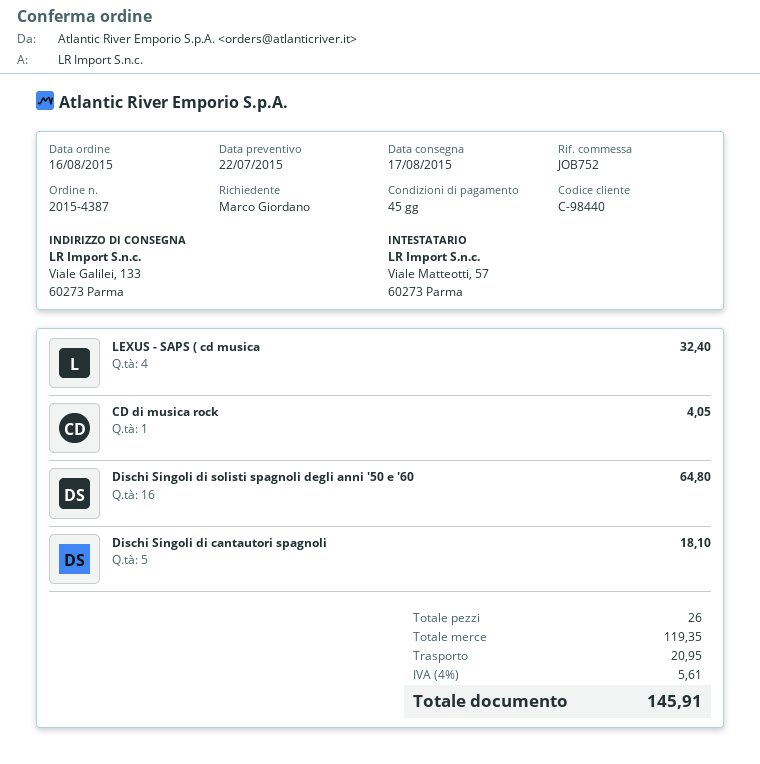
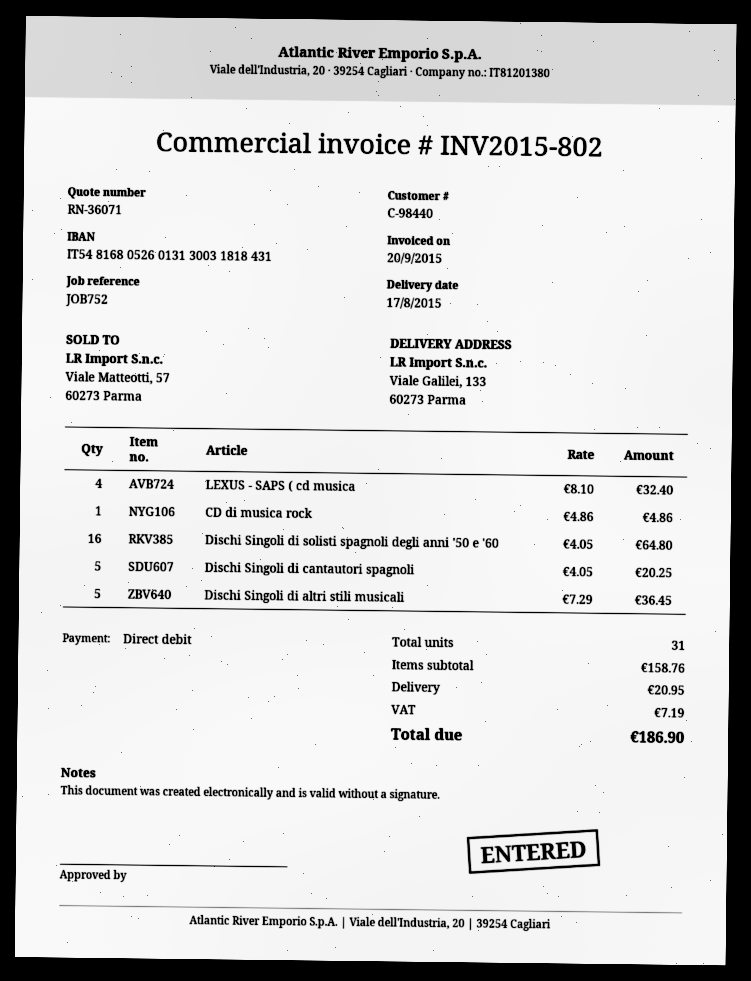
CD di musica rock: 1 for 4.05 -> 1 for 4.86
Dischi Singoli di cantautori spagnoli: 5 for 18.10 -> 5 for 20.25
Dischi Singoli di altri stili musicali: none -> 5 for 36.45
total quantity: 26 -> 31
subtotal: 119.35 -> 158.76
tax: 5.61 -> 7.19
total: 145.91 -> 186.90

